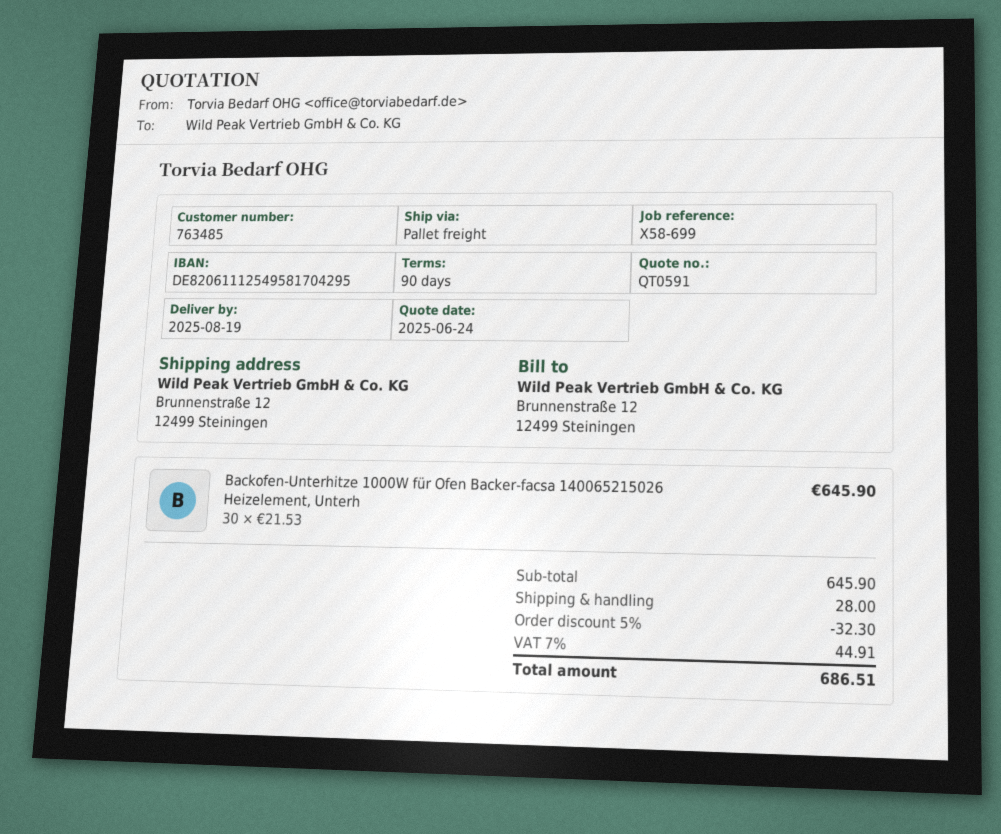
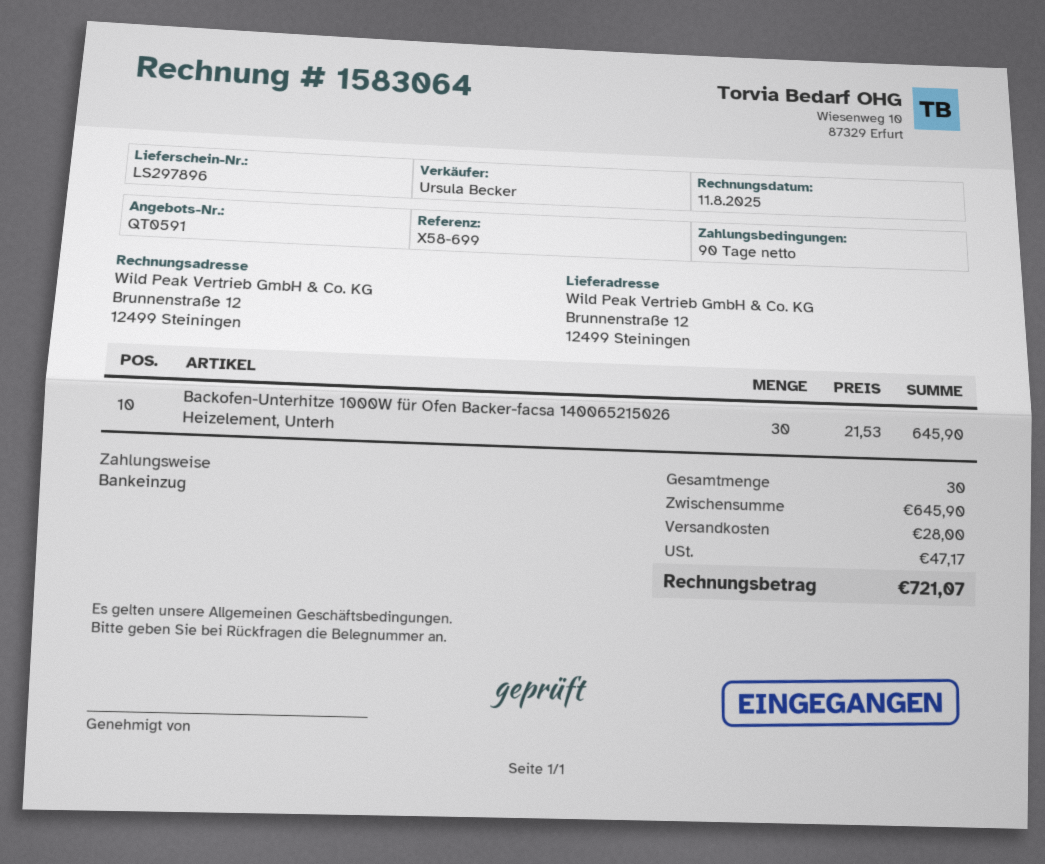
discount: 5% = 32.30 -> none
tax: 44.91 -> 47.17
total: 686.51 -> 721.07

